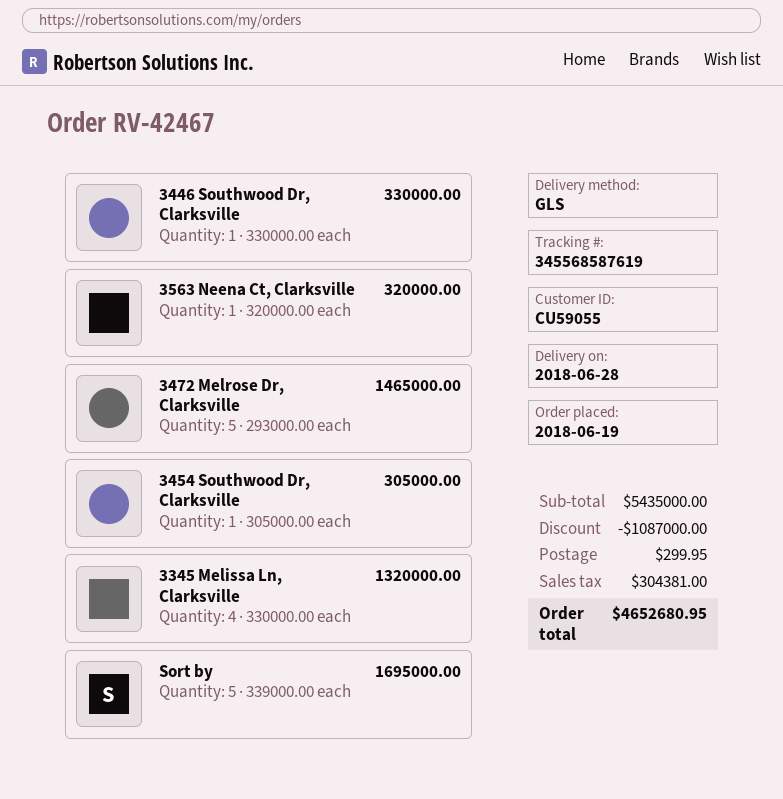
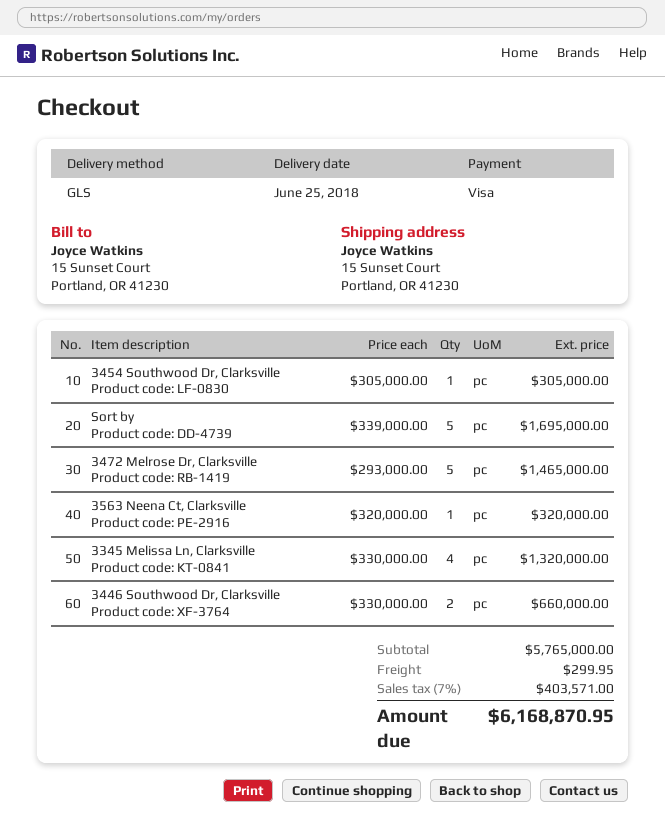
delivery date: 2018-06-28 -> 2018-06-25
3446 Southwood Dr, Clarksville: 1 x 330000.00 = 330000.00 -> 2 x 330000.00 = 660000.00
subtotal: 5435000.00 -> 5765000.00
discount: 1087000.00 -> none
tax: 304381.00 -> 403571.00
total: 4652680.95 -> 6168870.95

